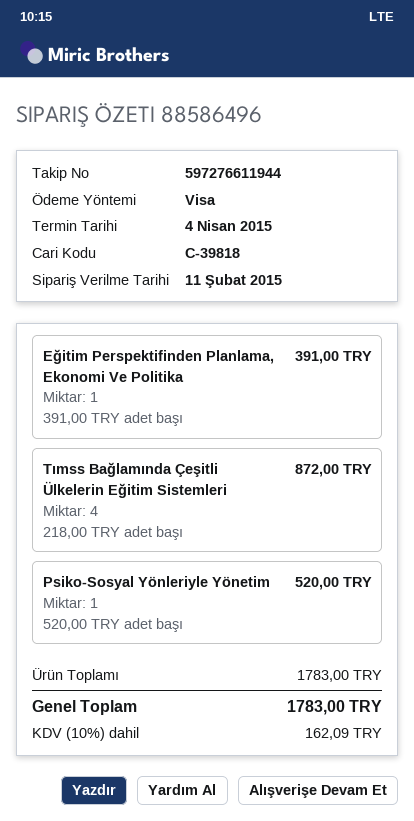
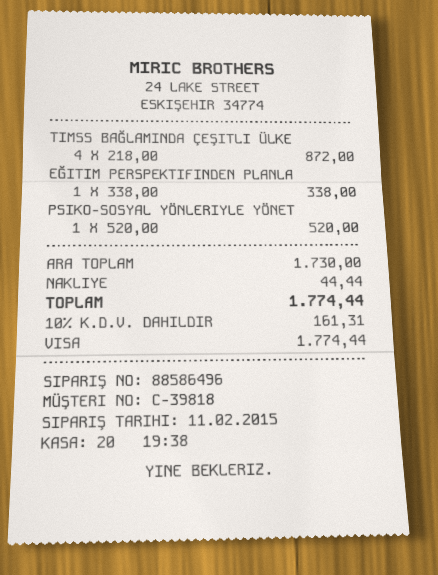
Eğitim Perspektifinden Planlama, Ekonomi Ve Politika: 1 x 391.00 = 391.00 -> 1 x 338.00 = 338.00
subtotal: 1783.00 -> 1730.00
shipping: none -> 44.44
tax: 10% = 162.09 -> 10% = 161.31
total: 1783.00 -> 1774.44

